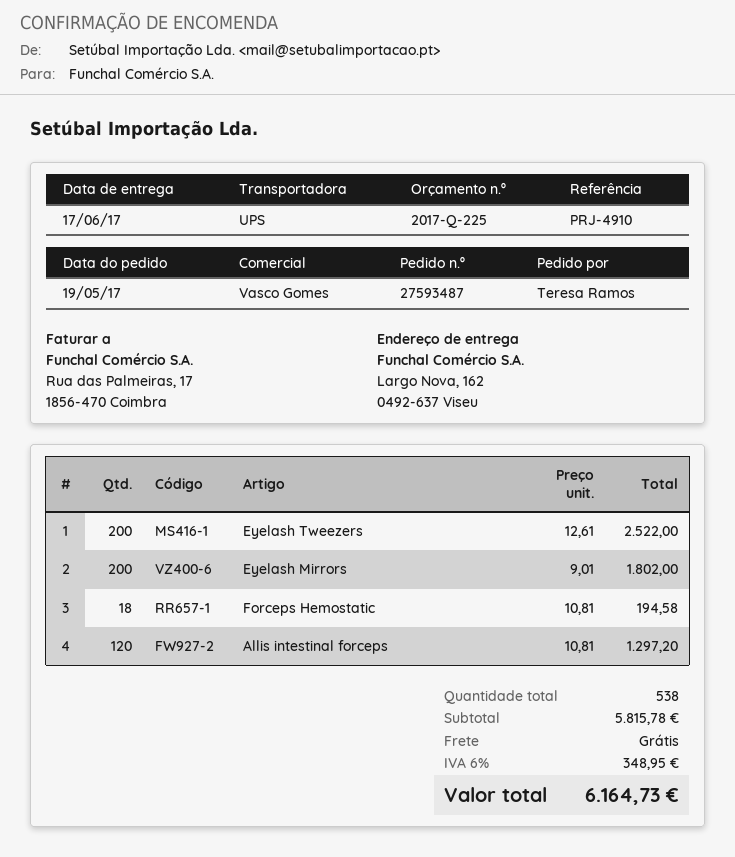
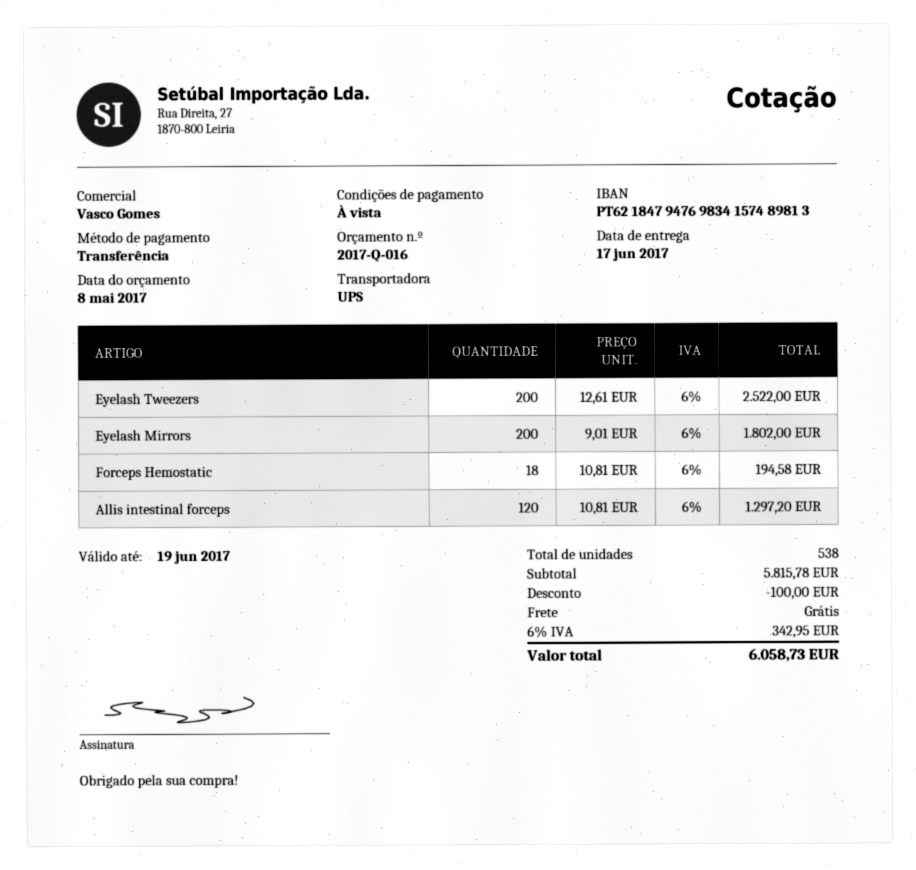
quote number: 2017-Q-225 -> 2017-Q-016
discount: none -> 100.00
tax: 6% = 348.95 -> 6% = 342.95
total: 6164.73 -> 6058.73

